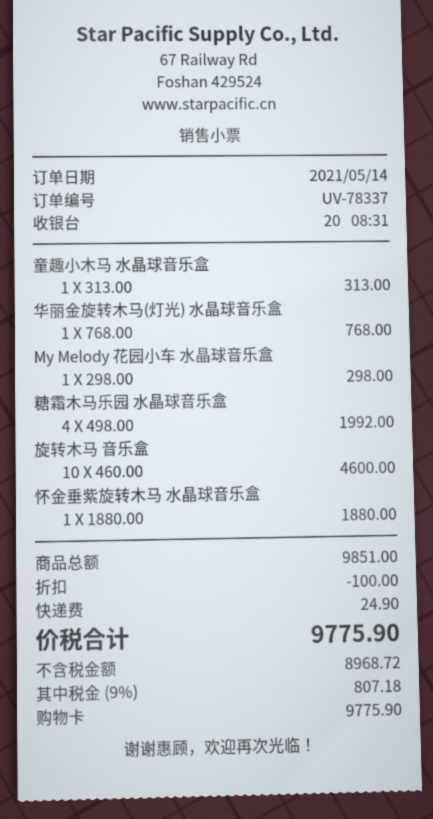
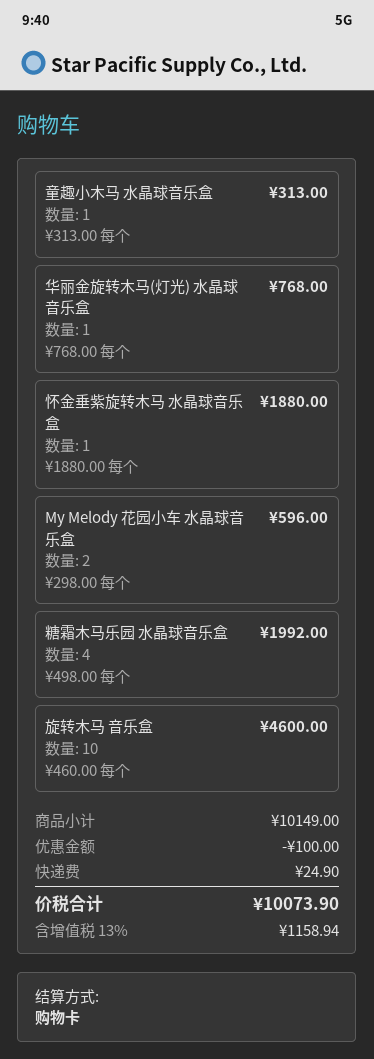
My Melody 花园小车 水晶球音乐盒: 1 x 298.00 = 298.00 -> 2 x 298.00 = 596.00
subtotal: 9851.00 -> 10149.00
tax: 9% = 807.18 -> 13% = 1158.94
total: 9775.90 -> 10073.90

